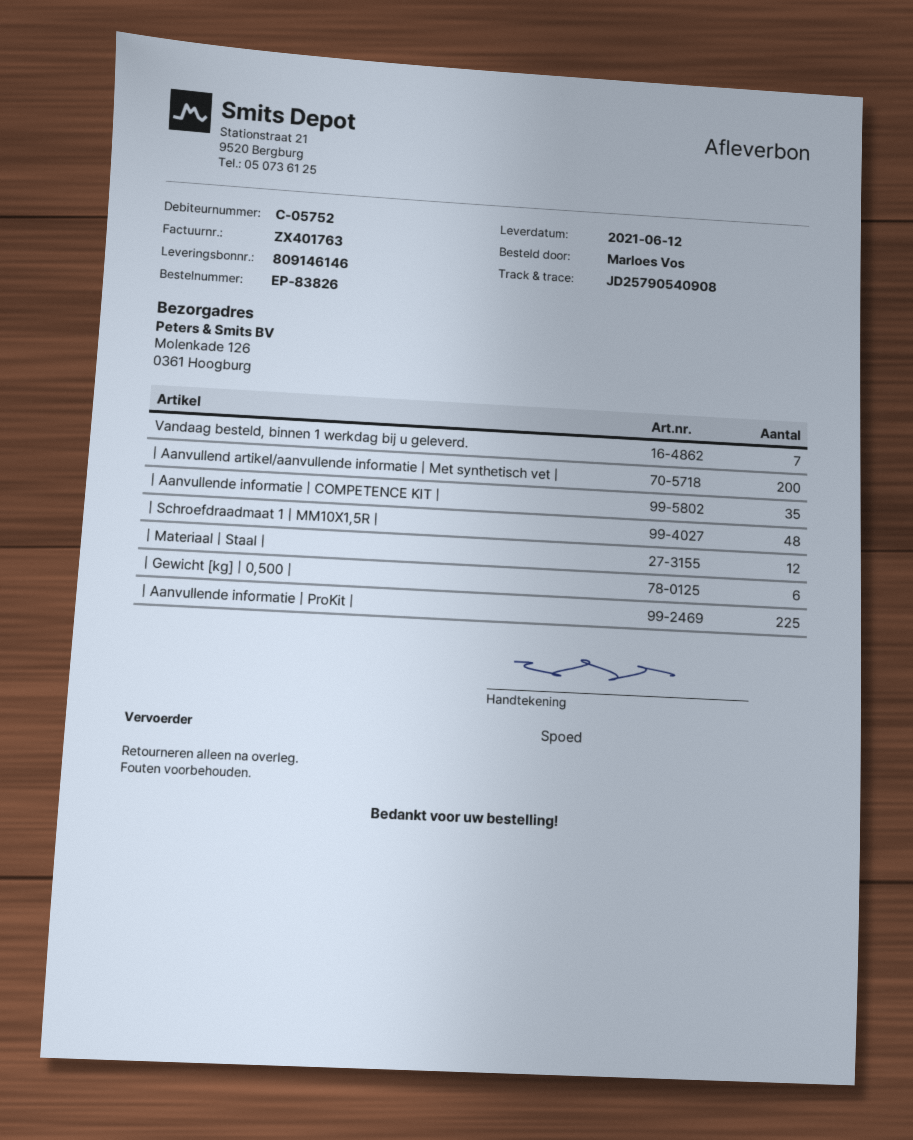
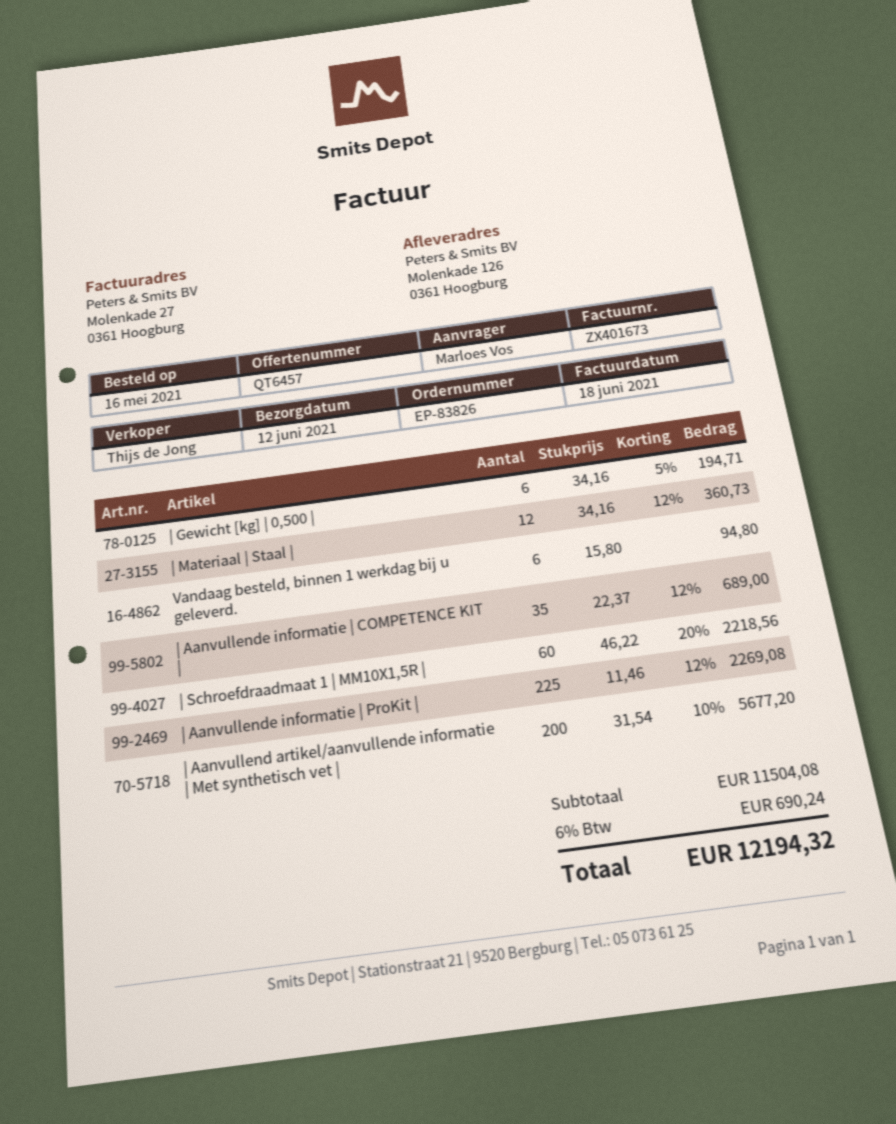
invoice number: ZX401763 -> ZX401673
Vandaag besteld, binnen 1 werkdag bij u geleverd.: 7 -> 6
| Schroefdraadmaat 1 | MM10X1,5R |: 48 -> 60

